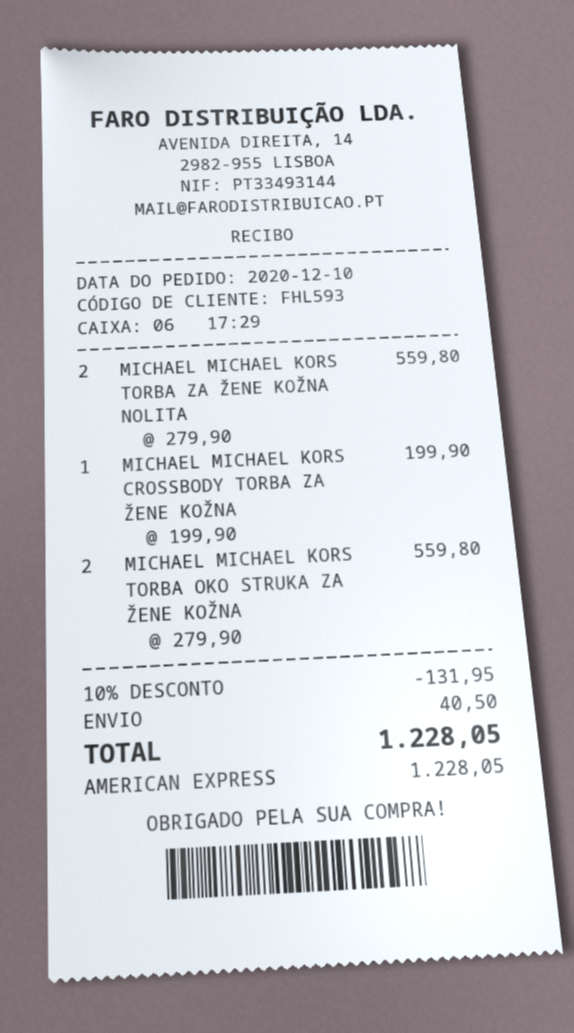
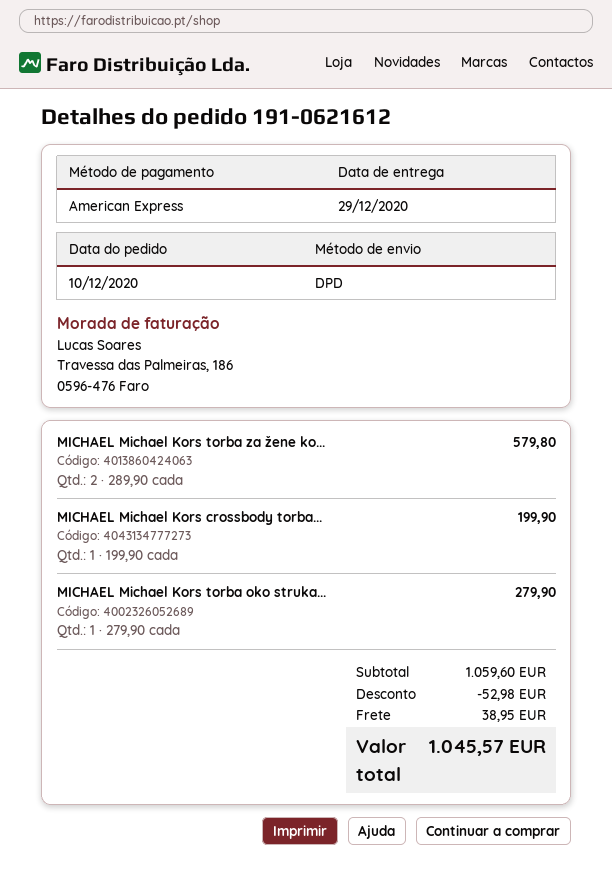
MICHAEL MICHAEL KORS TORBA ZA ŽENE KOŽNA NOLITA: 2 x 279.90 = 559.80 -> 2 x 289.90 = 579.80
MICHAEL MICHAEL KORS TORBA OKO STRUKA ZA ŽENE KOŽNA: 2 x 279.90 = 559.80 -> 1 x 279.90 = 279.90
discount: 131.95 -> 52.98
shipping: 40.50 -> 38.95
total: 1228.05 -> 1045.57

